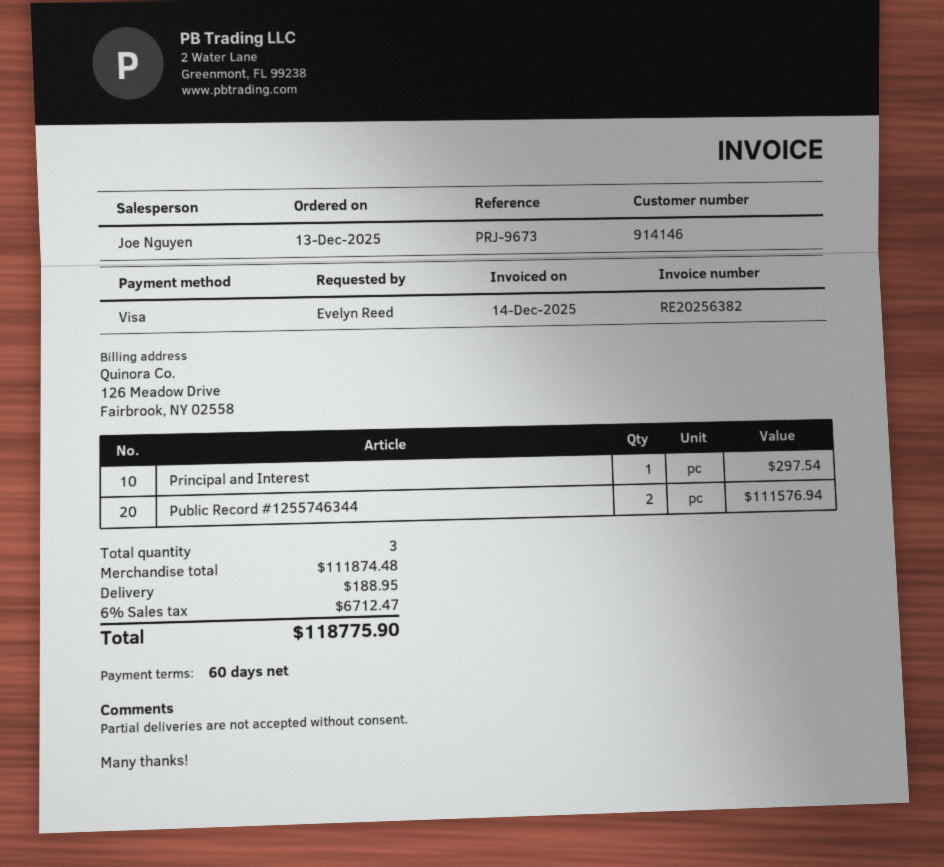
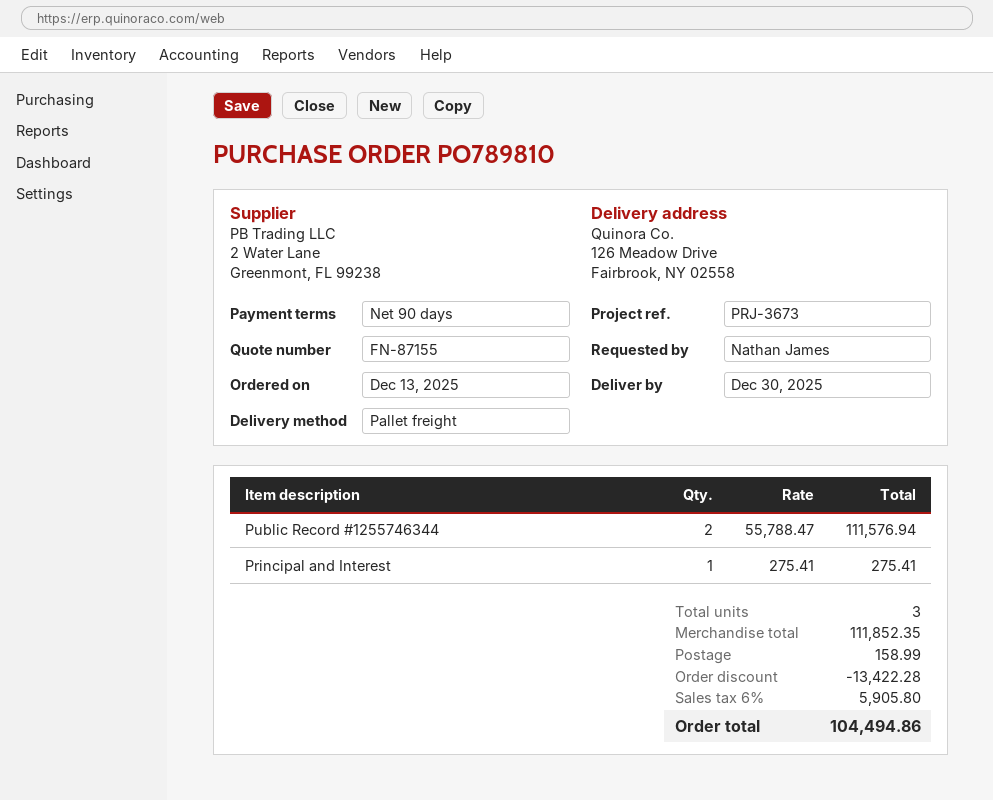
payment terms: 60 days -> 90 days
reference: PRJ-9673 -> PRJ-3673
ordered by: Evelyn Reed -> Nathan James
Principal and Interest: 1 for 297.54 -> 1 for 275.41
subtotal: 111874.48 -> 111852.35
discount: none -> 13422.28
shipping: 188.95 -> 158.99
tax: 6% = 6712.47 -> 6% = 5905.80
total: 118775.90 -> 104494.86

